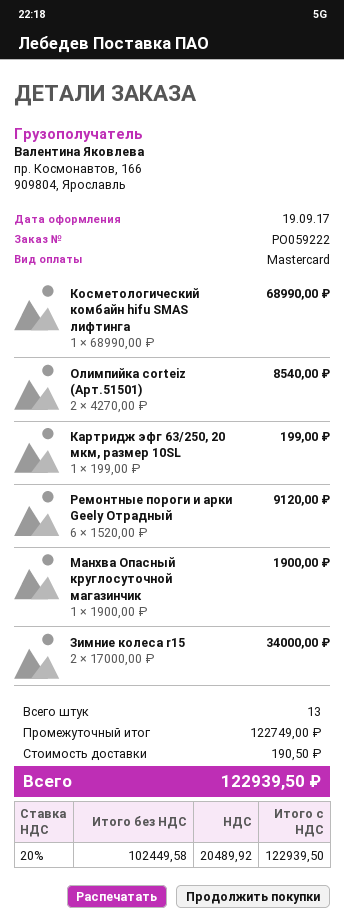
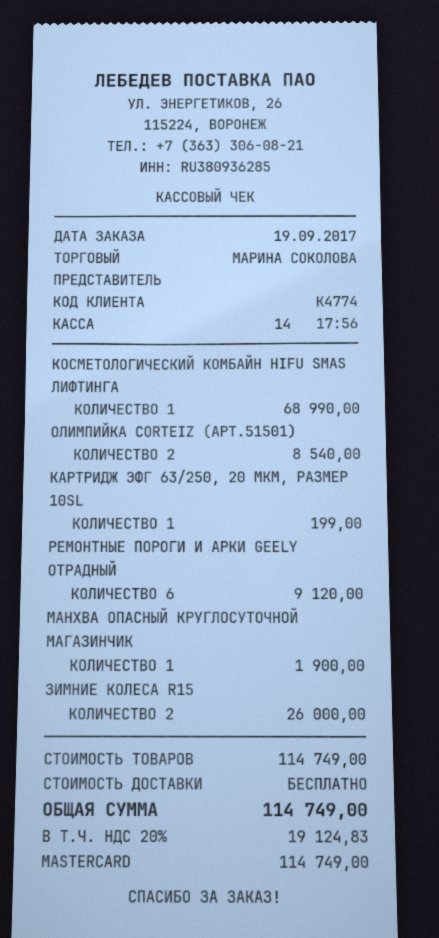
Зимние колеса r15: 2 for 34000.00 -> 2 for 26000.00
subtotal: 122749.00 -> 114749.00
shipping: 190.50 -> 0.00
tax: 20% = 20489.92 -> 20% = 19124.83
total: 122939.50 -> 114749.00

